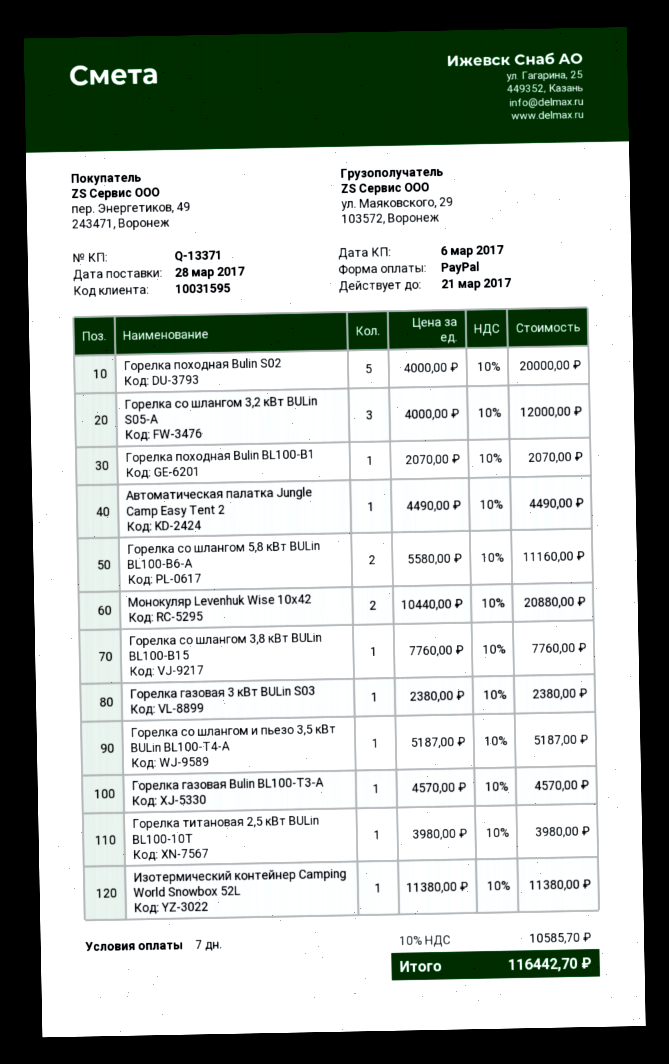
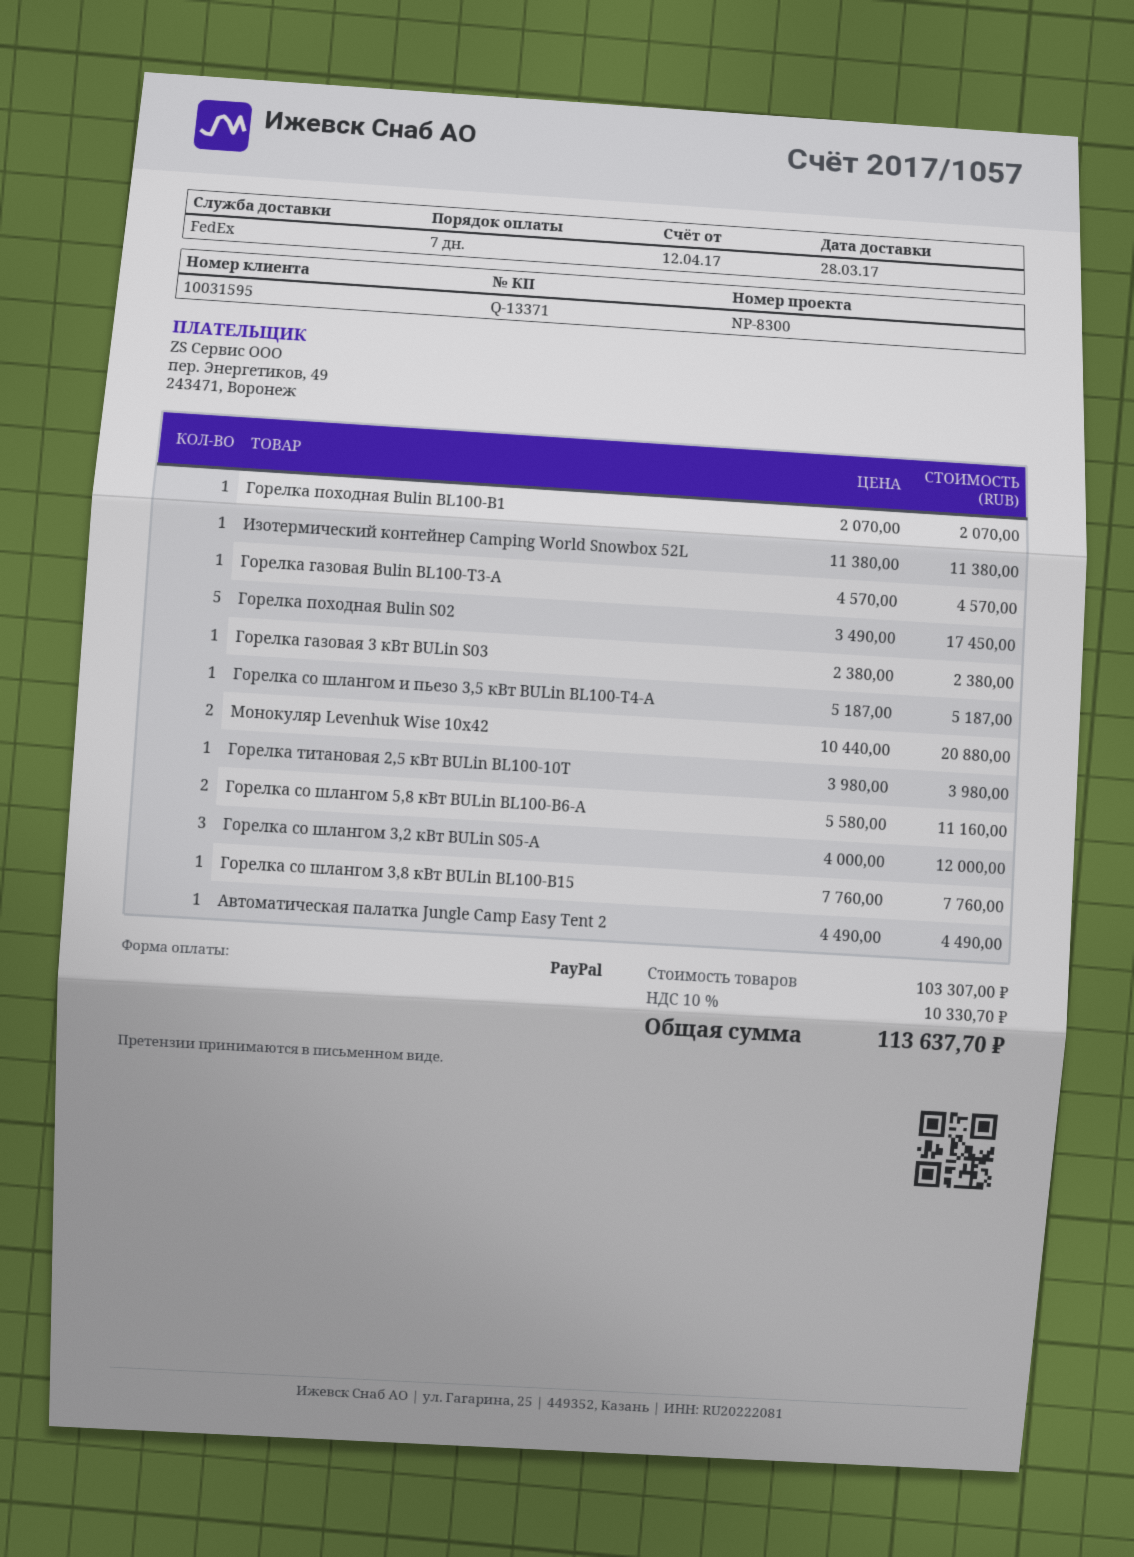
Горелка походная Bulin S02: 5 x 4000.00 = 20000.00 -> 5 x 3490.00 = 17450.00
tax: 10% = 10585.70 -> 10% = 10330.70
total: 116442.70 -> 113637.70

